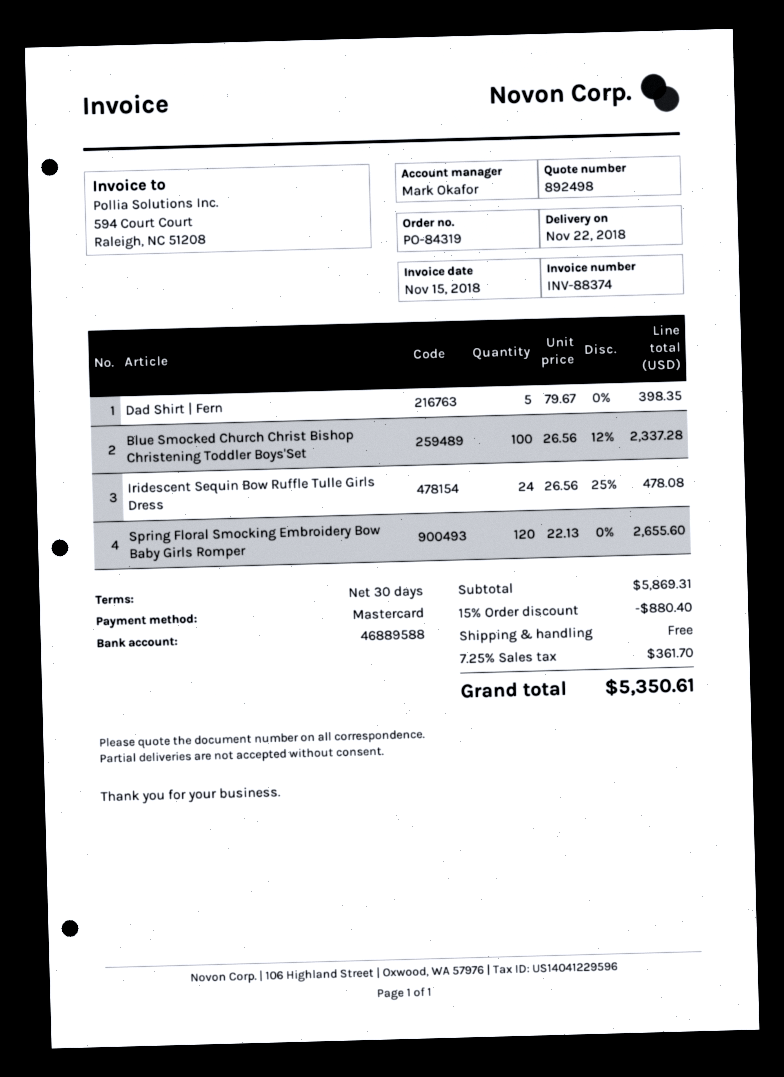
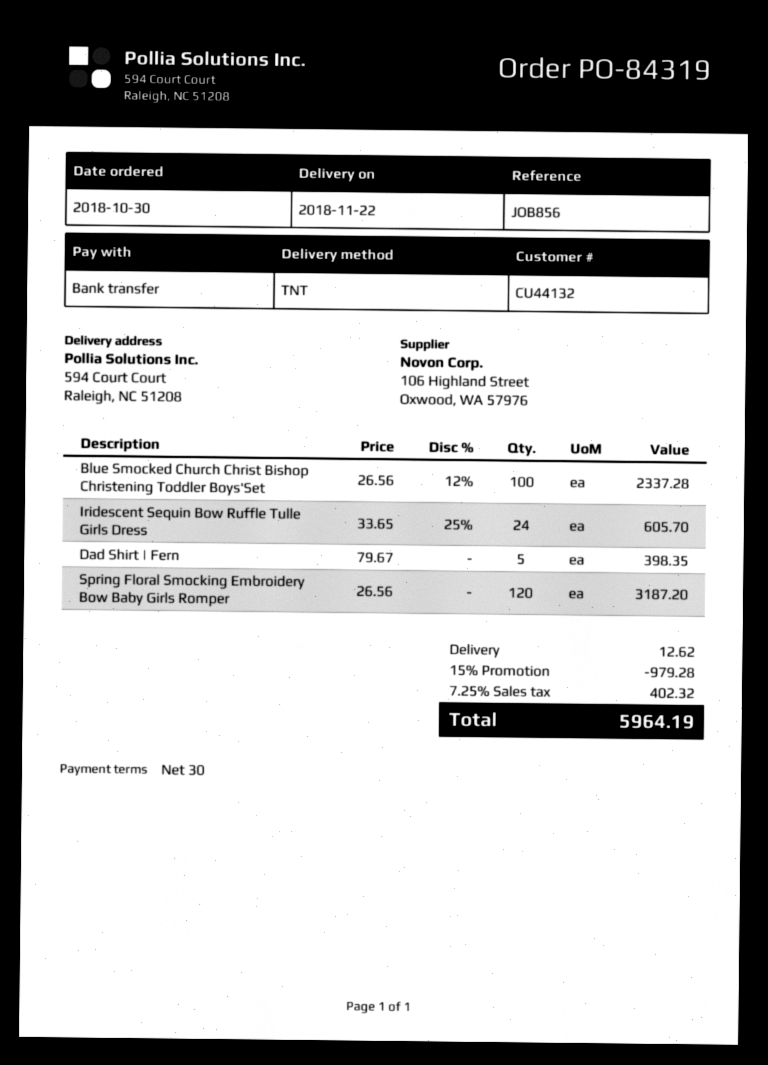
payment method: Mastercard -> bank transfer
Iridescent Sequin Bow Ruffle Tulle Girls Dress: 24 x 26.56 - 25% = 478.08 -> 24 x 33.65 - 25% = 605.70
Spring Floral Smocking Embroidery Bow Baby Girls Romper: 120 x 22.13 = 2655.60 -> 120 x 26.56 = 3187.20
discount: 15% = 880.40 -> 15% = 979.28
shipping: 0.00 -> 12.62
tax: 7.25% = 361.70 -> 7.25% = 402.32
total: 5350.61 -> 5964.19

